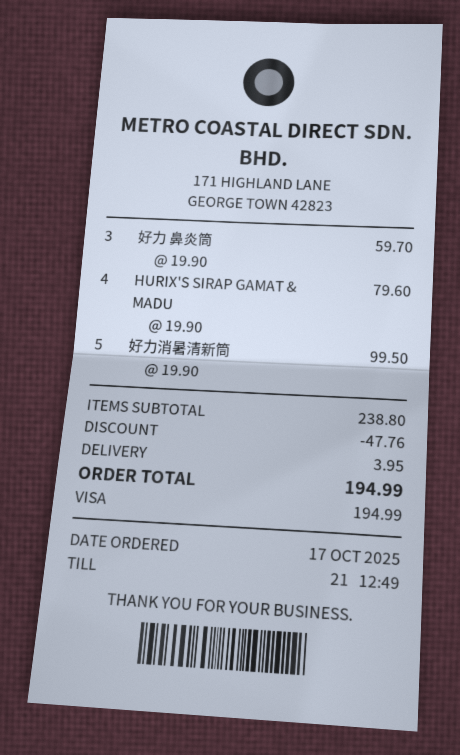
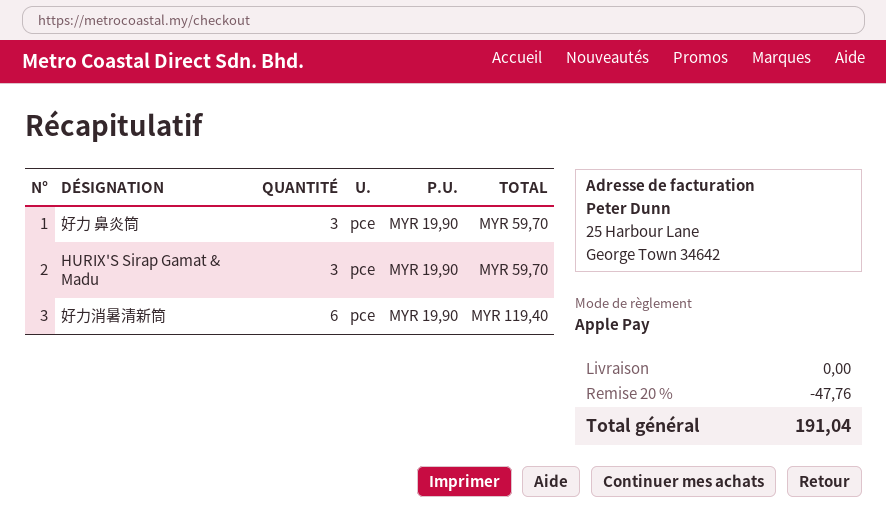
payment method: Visa -> Apple Pay
HURIX'S SIRAP GAMAT & MADU: 4 x 19.90 = 79.60 -> 3 x 19.90 = 59.70
好力消暑清新筒: 5 x 19.90 = 99.50 -> 6 x 19.90 = 119.40
shipping: 3.95 -> 0.00
total: 194.99 -> 191.04

